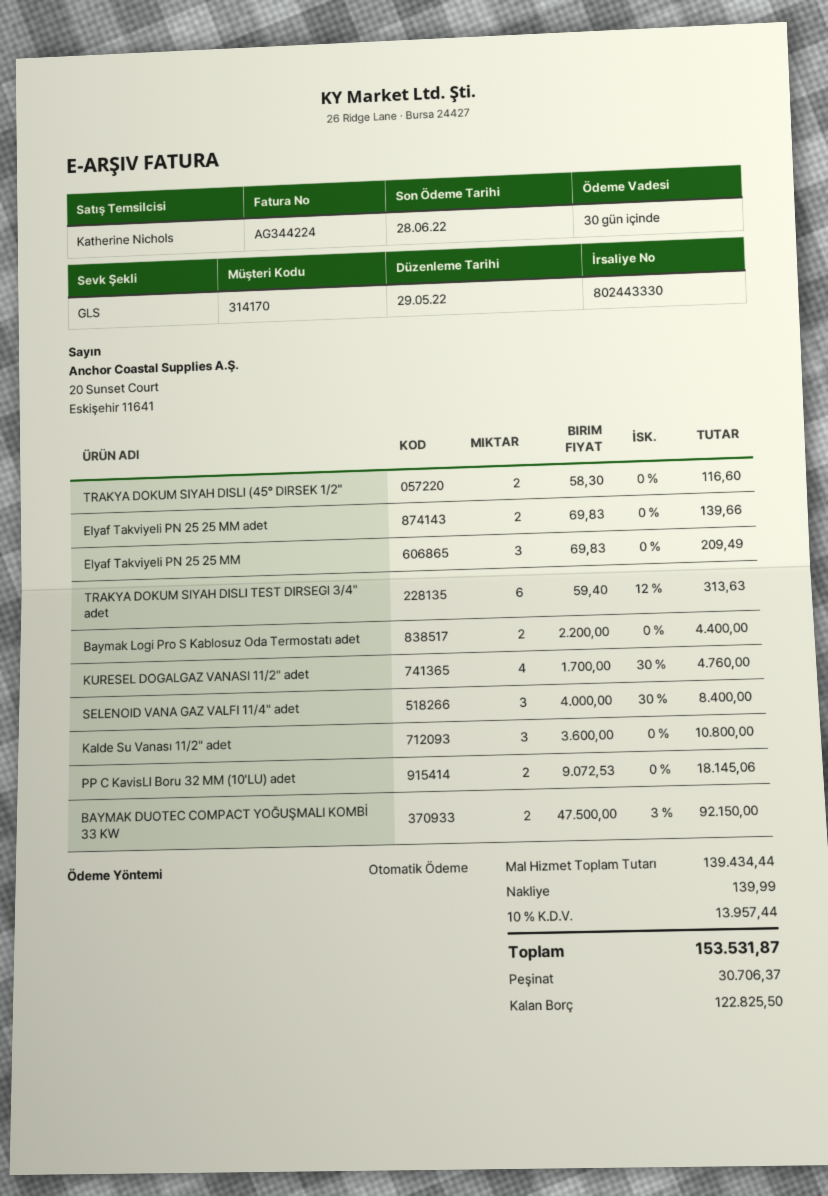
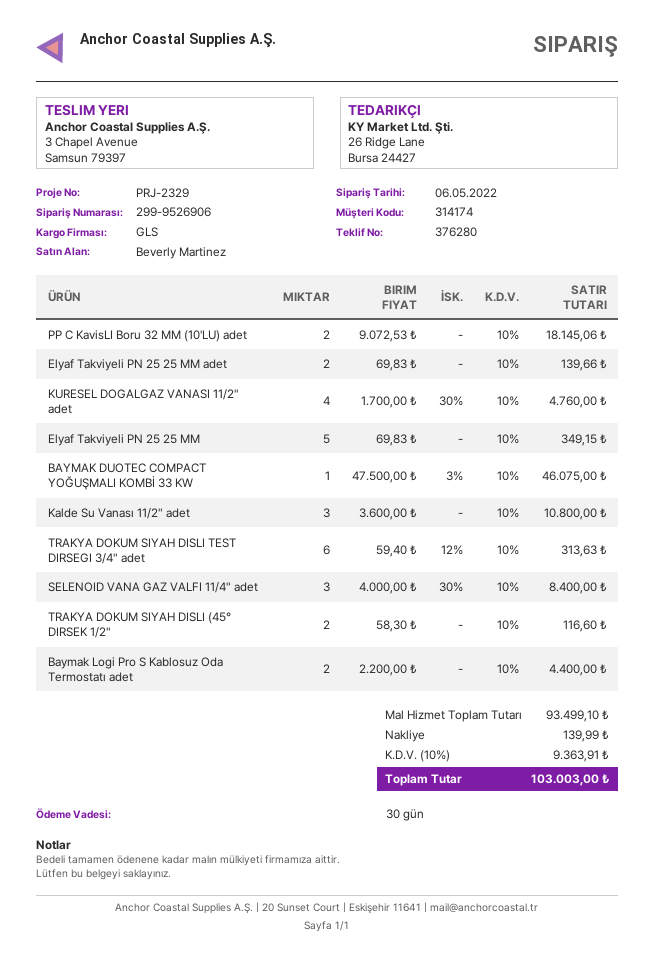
customer number: 314170 -> 314174
Elyaf Takviyeli PN 25 25 MM: 3 x 69.83 = 209.49 -> 5 x 69.83 = 349.15
BAYMAK DUOTEC COMPACT YOĞUŞMALI KOMBİ 33 KW: 2 x 47500.00 - 3% = 92150.00 -> 1 x 47500.00 - 3% = 46075.00
subtotal: 139434.44 -> 93499.10
tax: 10% = 13957.44 -> 10% = 9363.91
total: 153531.87 -> 103003.00

